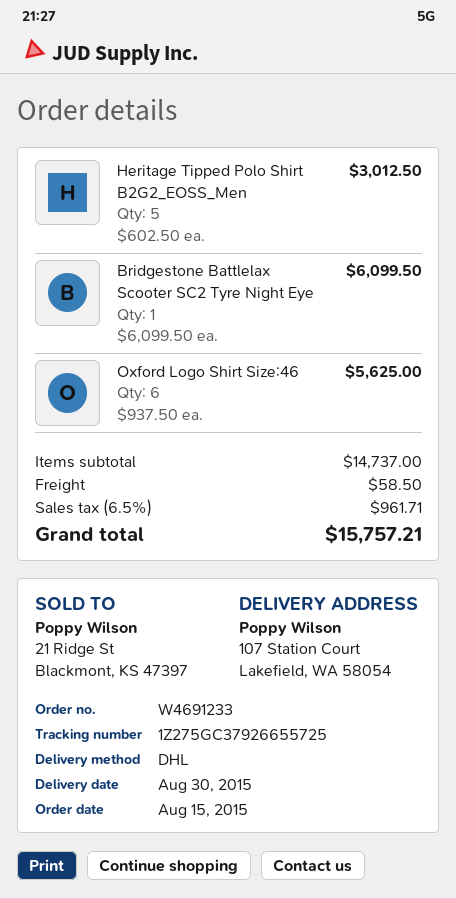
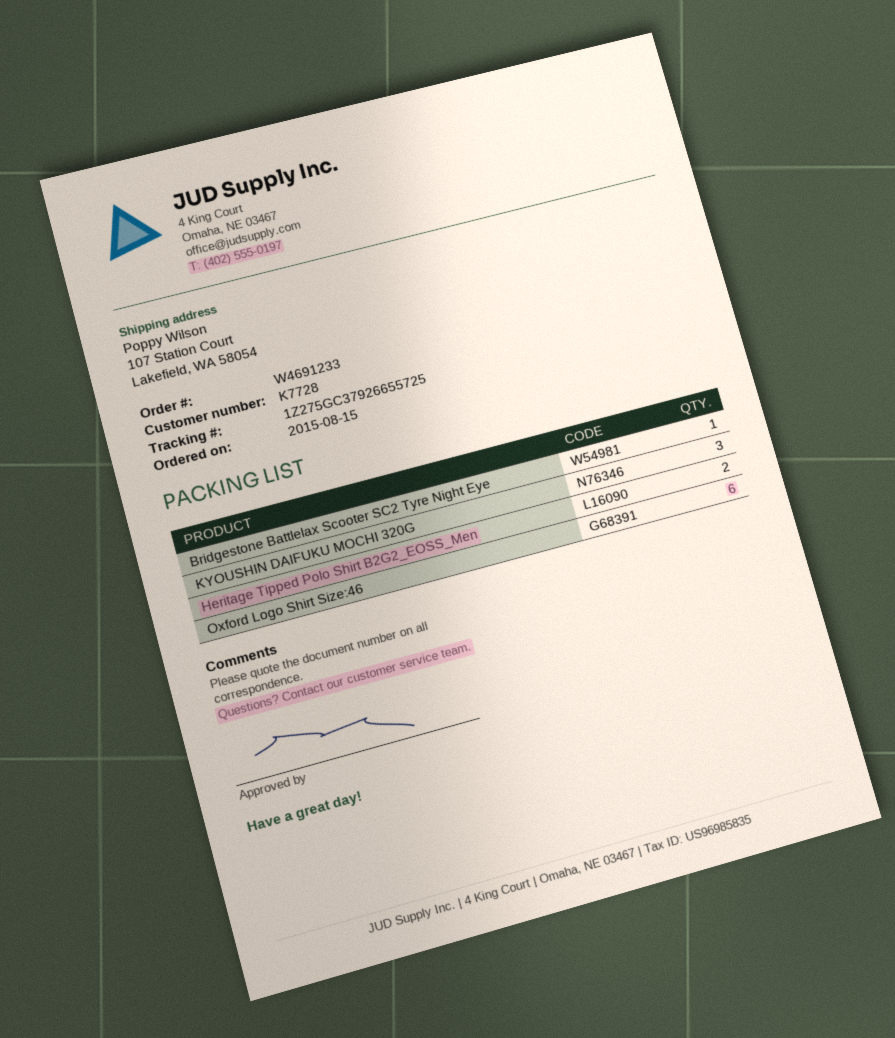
Heritage Tipped Polo Shirt B2G2_EOSS_Men: 5 -> 2
KYOUSHIN DAIFUKU MOCHI 320G: none -> 3

